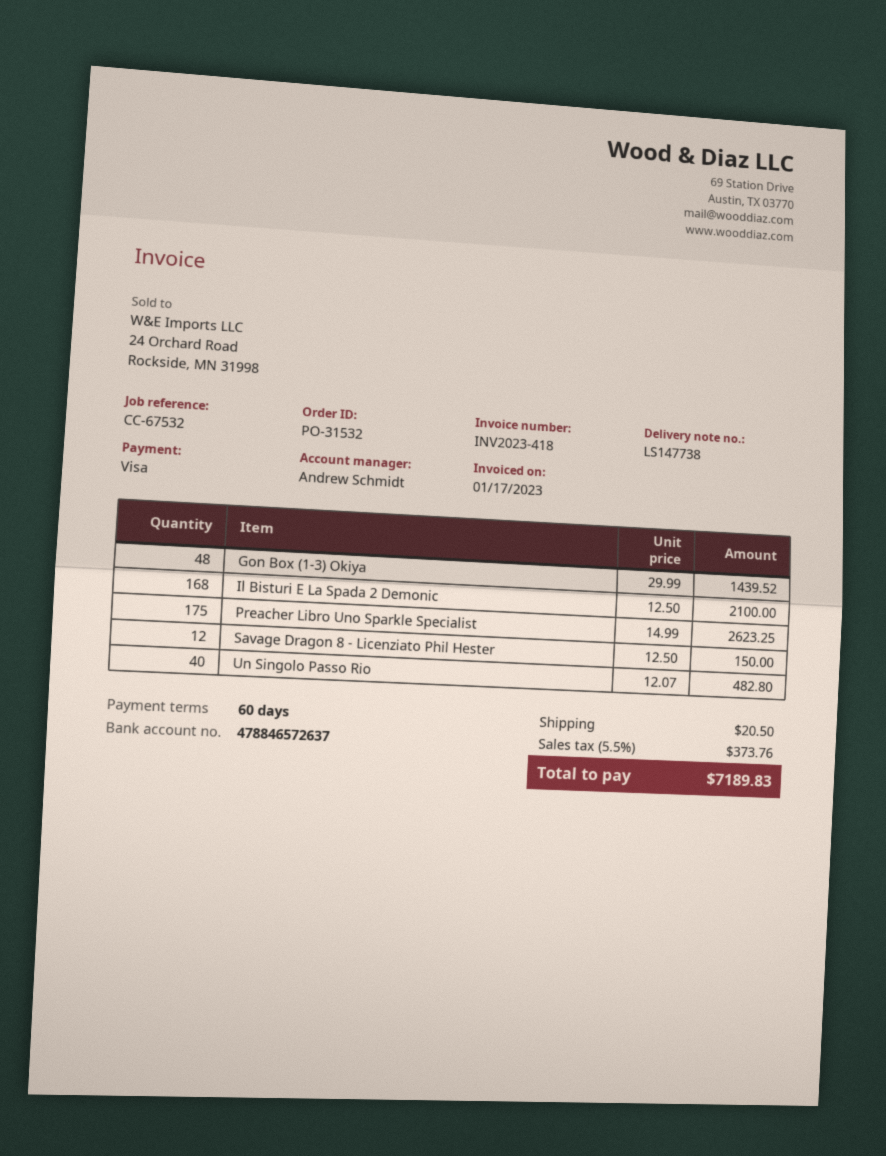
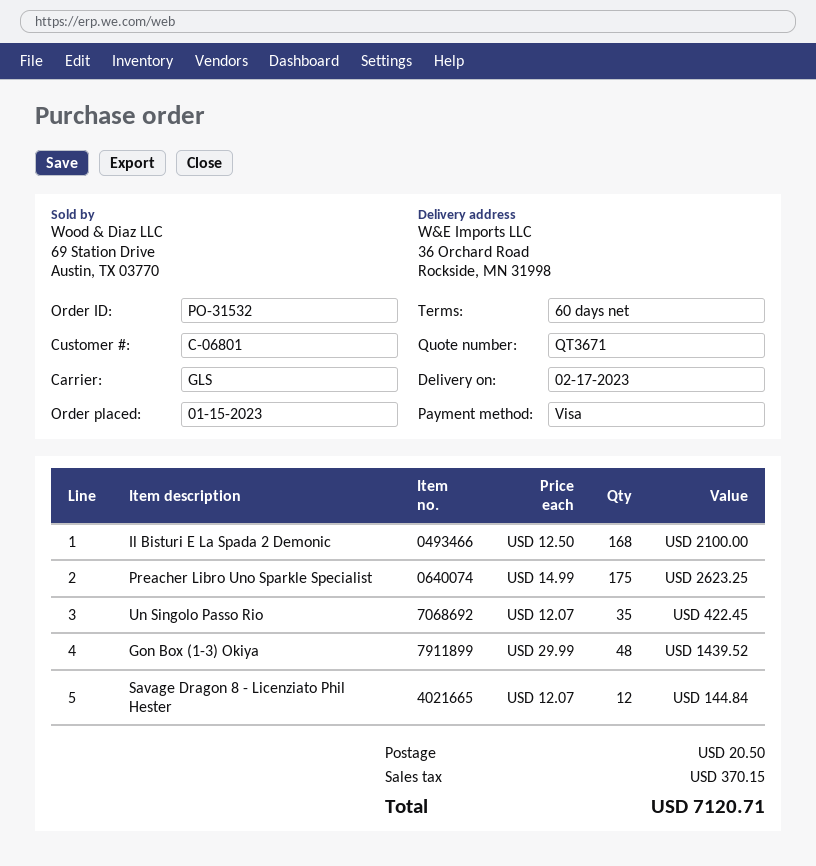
Savage Dragon 8 - Licenziato Phil Hester: 12 x 12.50 = 150.00 -> 12 x 12.07 = 144.84
Un Singolo Passo Rio: 40 x 12.07 = 482.80 -> 35 x 12.07 = 422.45
tax: 373.76 -> 370.15
total: 7189.83 -> 7120.71

